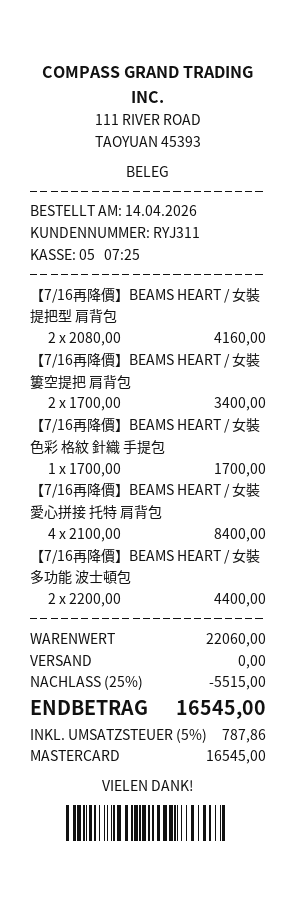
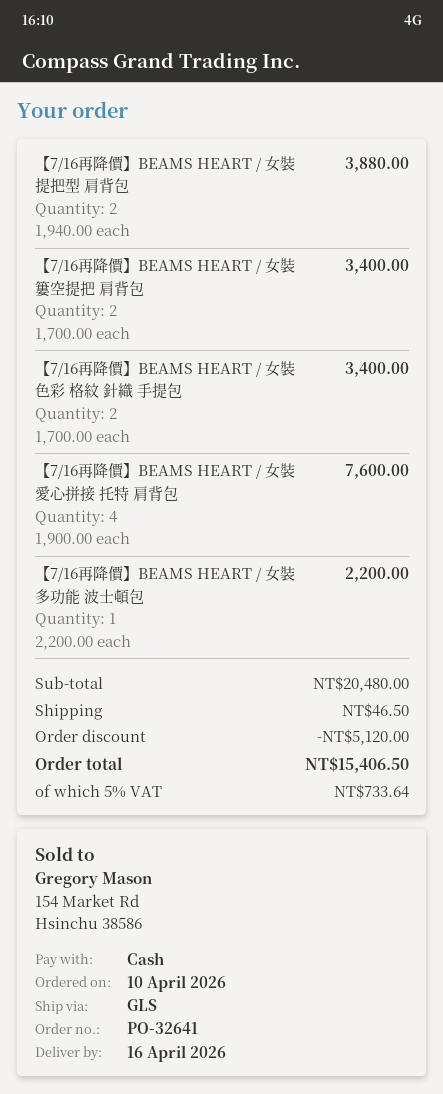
order date: 2026-04-14 -> 2026-04-10
payment method: Mastercard -> cash
【7/16再降價】BEAMS HEART / 女裝 提把型 肩背包: 2 x 2080.00 = 4160.00 -> 2 x 1940.00 = 3880.00
【7/16再降價】BEAMS HEART / 女裝 色彩 格紋 針織 手提包: 1 x 1700.00 = 1700.00 -> 2 x 1700.00 = 3400.00
【7/16再降價】BEAMS HEART / 女裝 愛心拼接 托特 肩背包: 4 x 2100.00 = 8400.00 -> 4 x 1900.00 = 7600.00
【7/16再降價】BEAMS HEART / 女裝 多功能 波士頓包: 2 x 2200.00 = 4400.00 -> 1 x 2200.00 = 2200.00
subtotal: 22060.00 -> 20480.00
discount: 5515.00 -> 5120.00
shipping: 0.00 -> 46.50
tax: 5% = 787.86 -> 5% = 733.64
total: 16545.00 -> 15406.50

